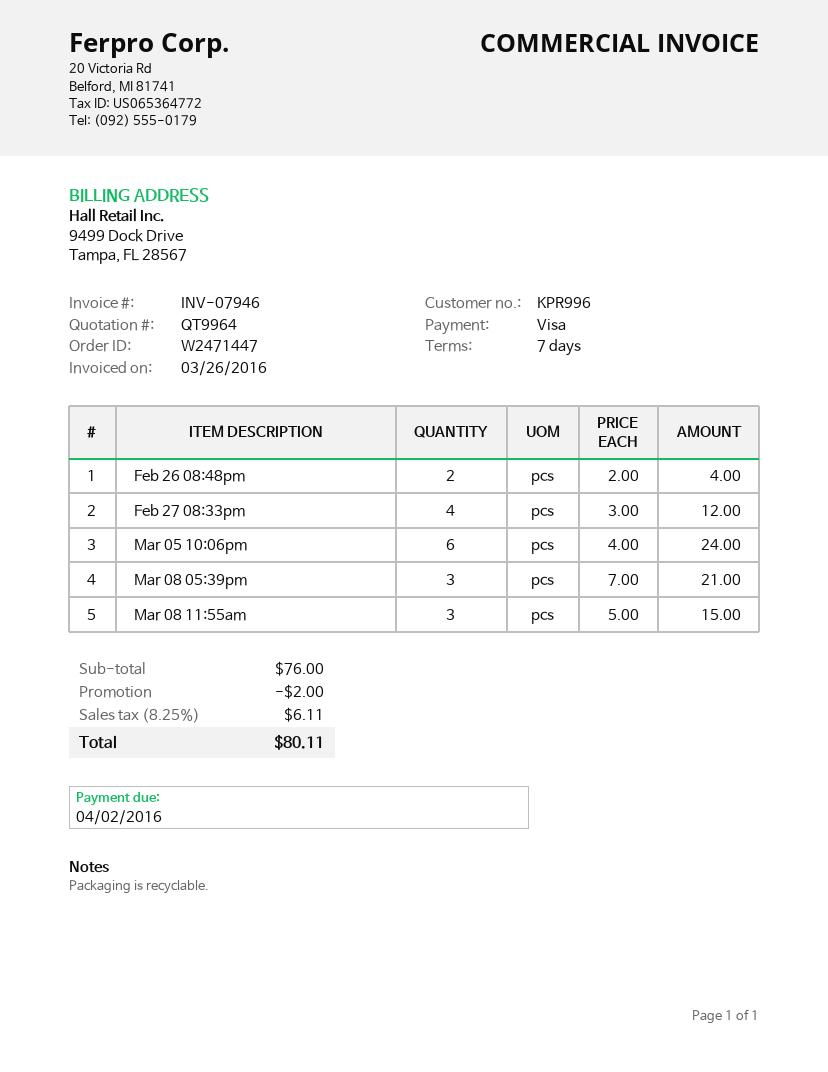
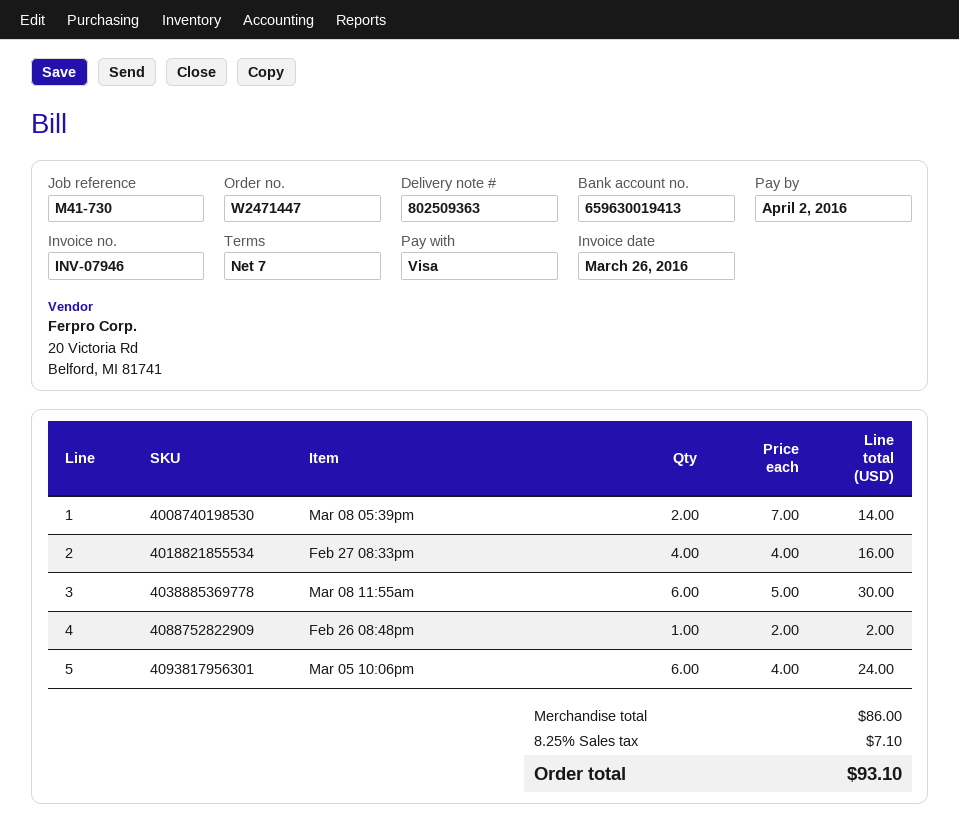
Feb 26 08:48pm: 2 x 2.00 = 4.00 -> 1 x 2.00 = 2.00
Feb 27 08:33pm: 4 x 3.00 = 12.00 -> 4 x 4.00 = 16.00
Mar 08 05:39pm: 3 x 7.00 = 21.00 -> 2 x 7.00 = 14.00
Mar 08 11:55am: 3 x 5.00 = 15.00 -> 6 x 5.00 = 30.00
subtotal: 76.00 -> 86.00
discount: 2.00 -> none
tax: 8.25% = 6.11 -> 8.25% = 7.10
total: 80.11 -> 93.10

